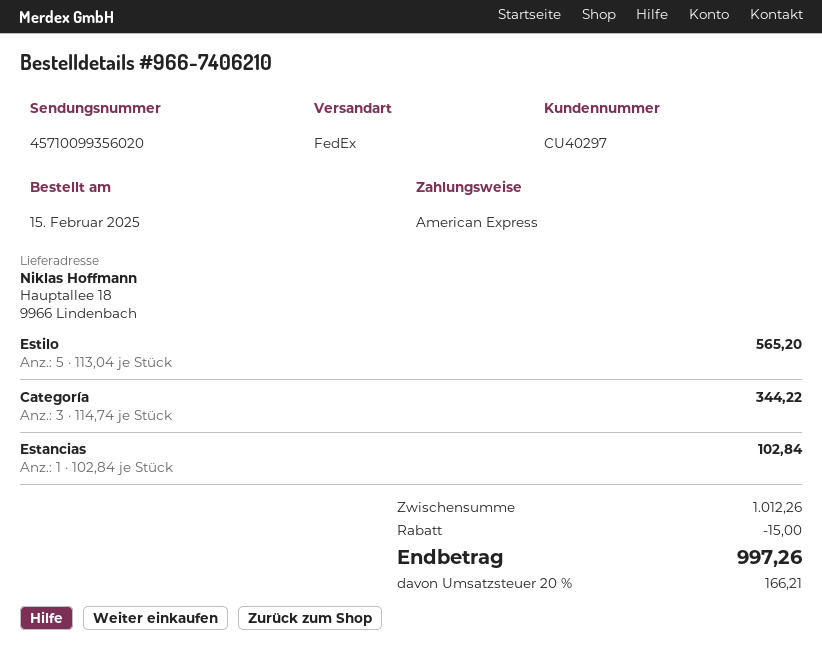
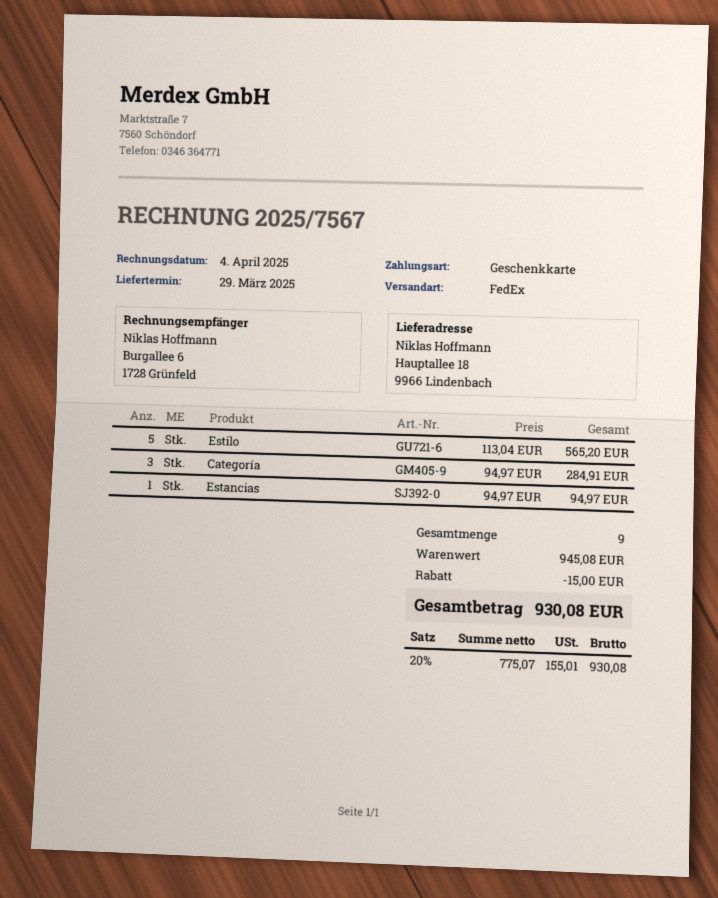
payment method: American Express -> gift card
Categoría: 3 x 114.74 = 344.22 -> 3 x 94.97 = 284.91
Estancias: 1 x 102.84 = 102.84 -> 1 x 94.97 = 94.97
subtotal: 1012.26 -> 945.08
tax: 20% = 166.21 -> 20% = 155.01
total: 997.26 -> 930.08

